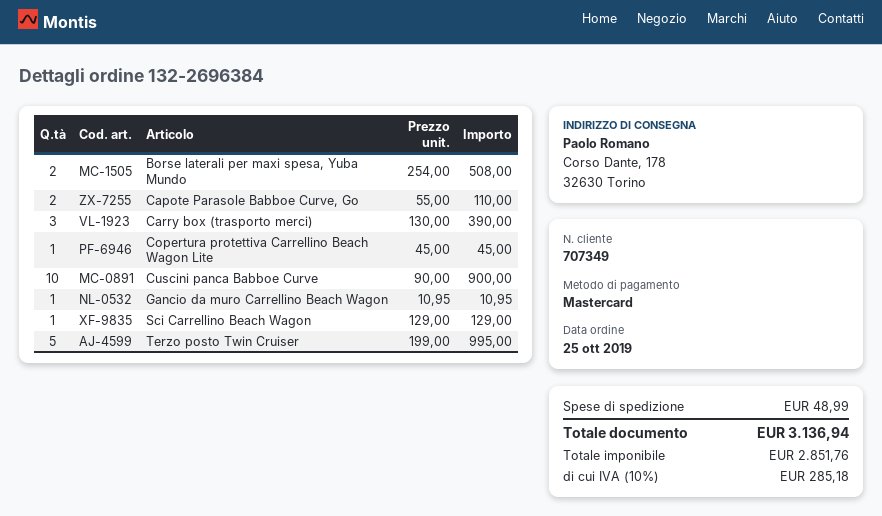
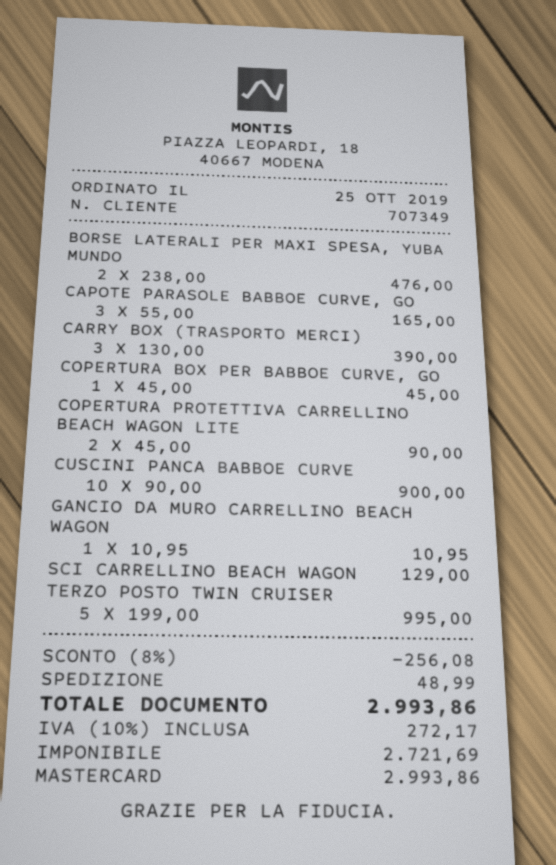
Borse laterali per maxi spesa, Yuba Mundo: 2 x 254.00 = 508.00 -> 2 x 238.00 = 476.00
Capote Parasole Babboe Curve, Go: 2 x 55.00 = 110.00 -> 3 x 55.00 = 165.00
Copertura protettiva Carrellino Beach Wagon Lite: 1 x 45.00 = 45.00 -> 2 x 45.00 = 90.00
COPERTURA BOX PER BABBOE CURVE, GO: none -> 1 x 45.00 = 45.00
discount: none -> 8% = 256.08
net: 2851.76 -> 2721.69
tax: 10% = 285.18 -> 10% = 272.17
total: 3136.94 -> 2993.86

